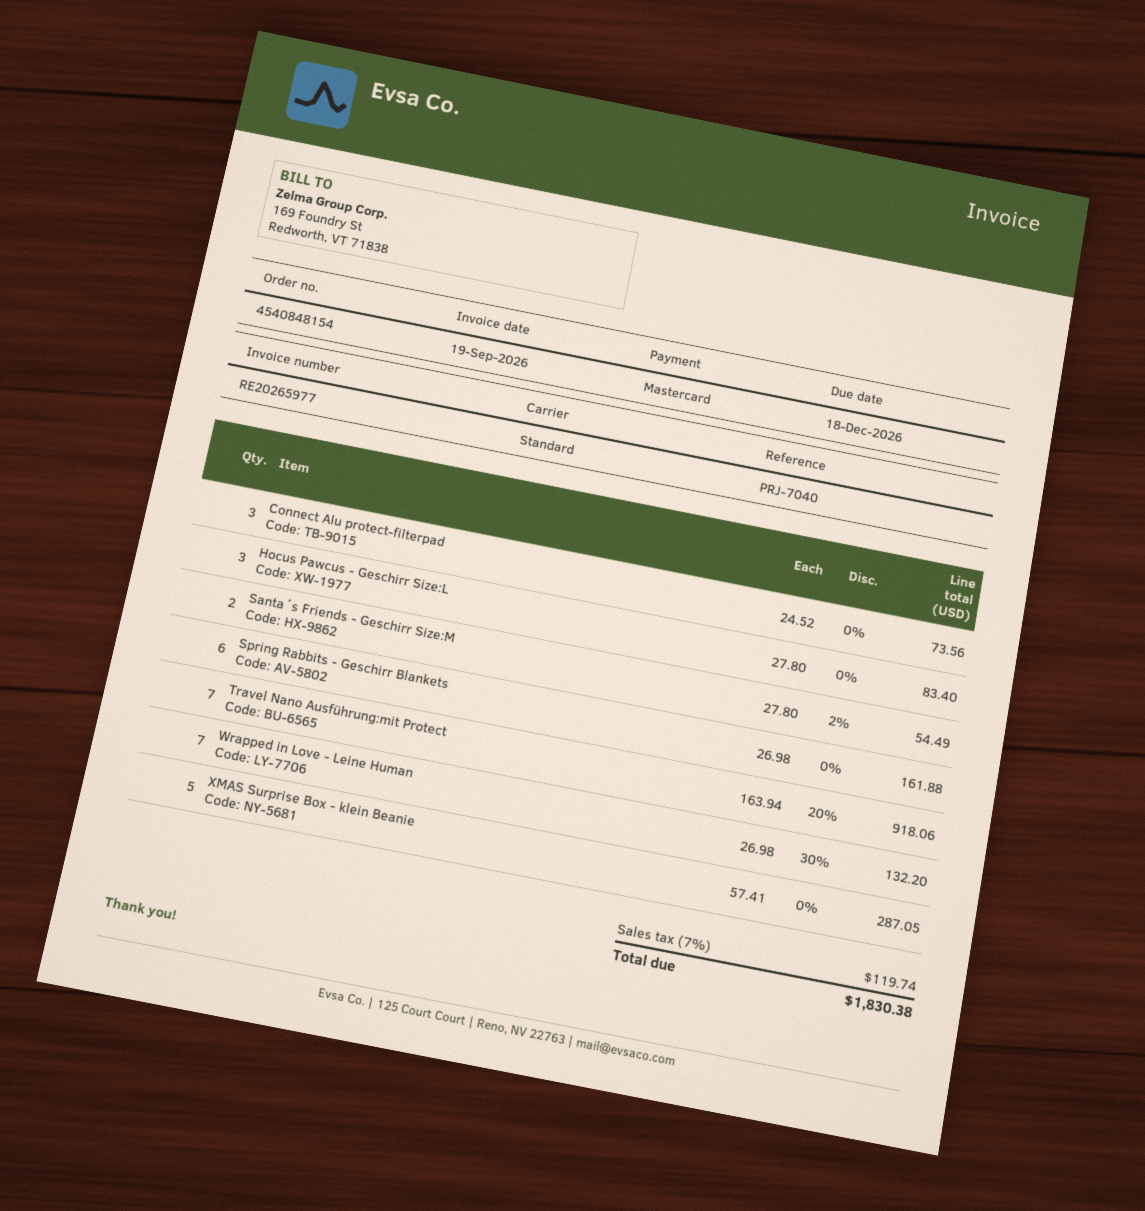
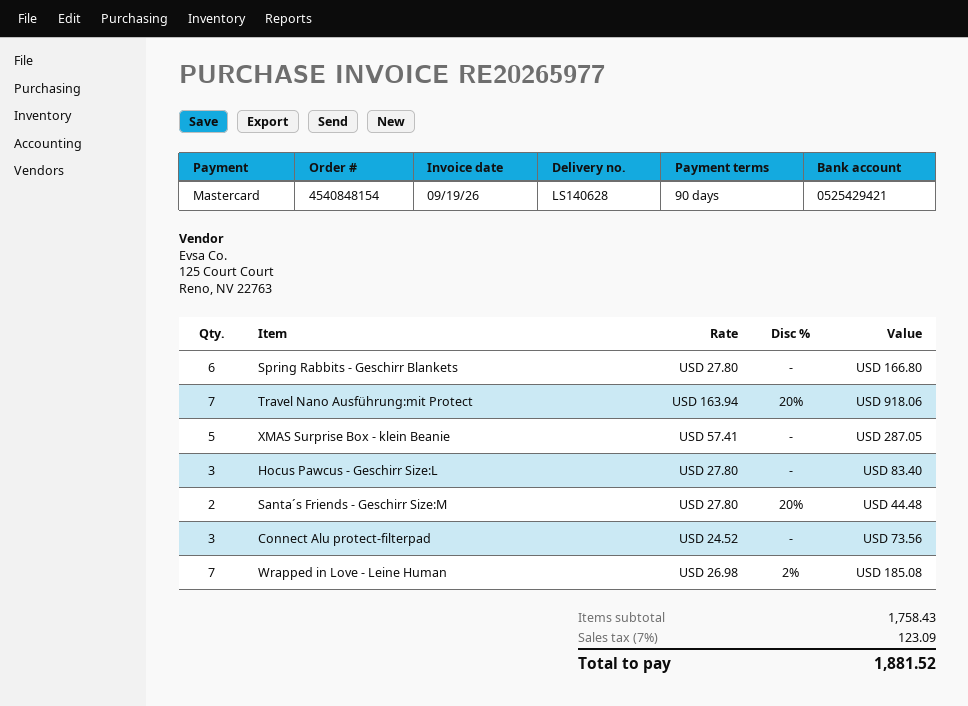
Santa´s Friends - Geschirr Size:M: 2 x 27.80 - 2% = 54.49 -> 2 x 27.80 - 20% = 44.48
Spring Rabbits - Geschirr Blankets: 6 x 26.98 = 161.88 -> 6 x 27.80 = 166.80
Wrapped in Love - Leine Human: 7 x 26.98 - 30% = 132.20 -> 7 x 26.98 - 2% = 185.08
tax: 7% = 119.74 -> 7% = 123.09
total: 1830.38 -> 1881.52

